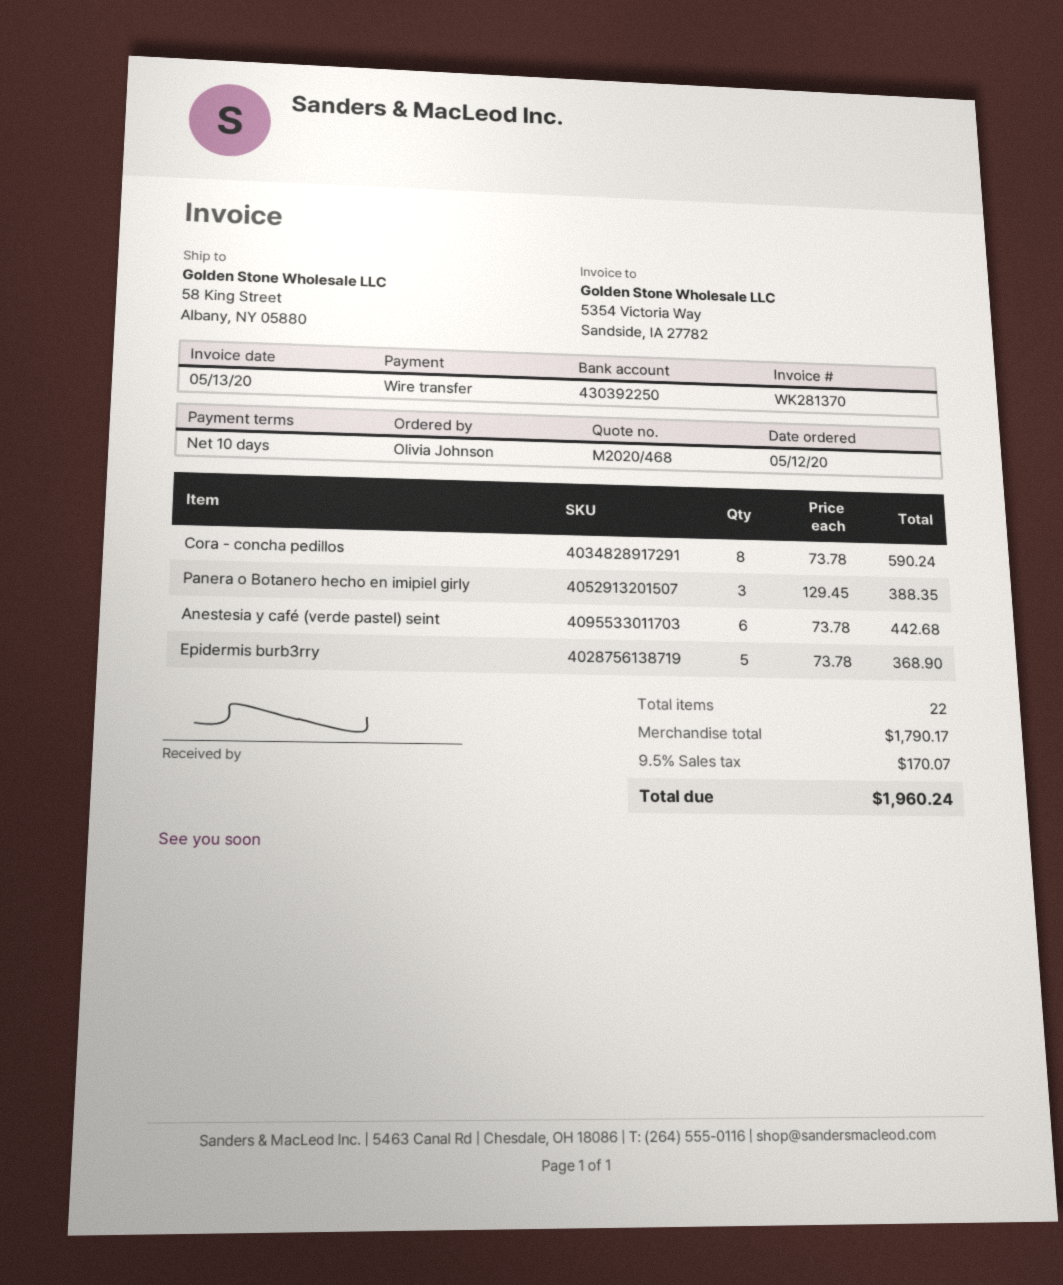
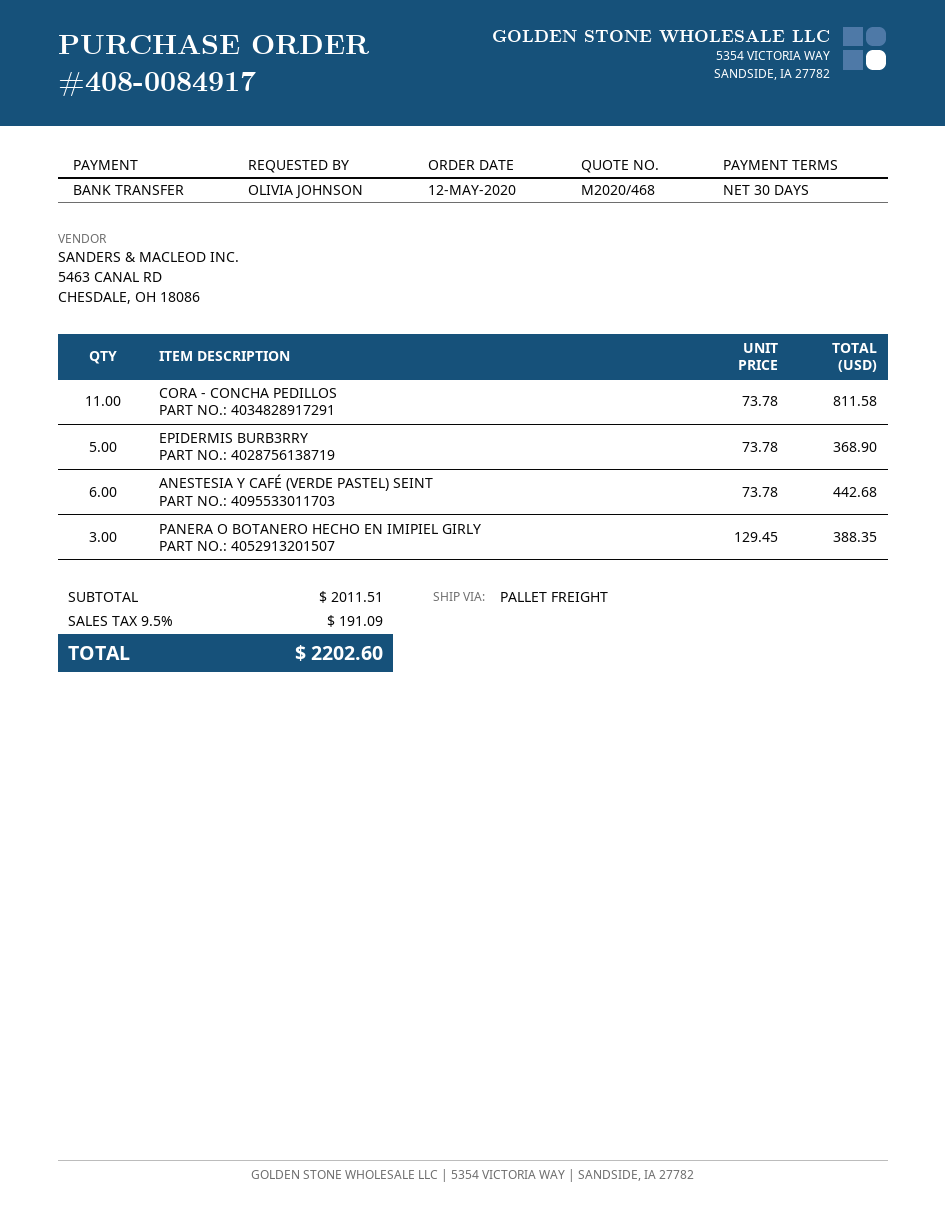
payment terms: 10 days -> 30 days
Cora - concha pedillos: 8 x 73.78 = 590.24 -> 11 x 73.78 = 811.58
subtotal: 1790.17 -> 2011.51
tax: 9.5% = 170.07 -> 9.5% = 191.09
total: 1960.24 -> 2202.60

